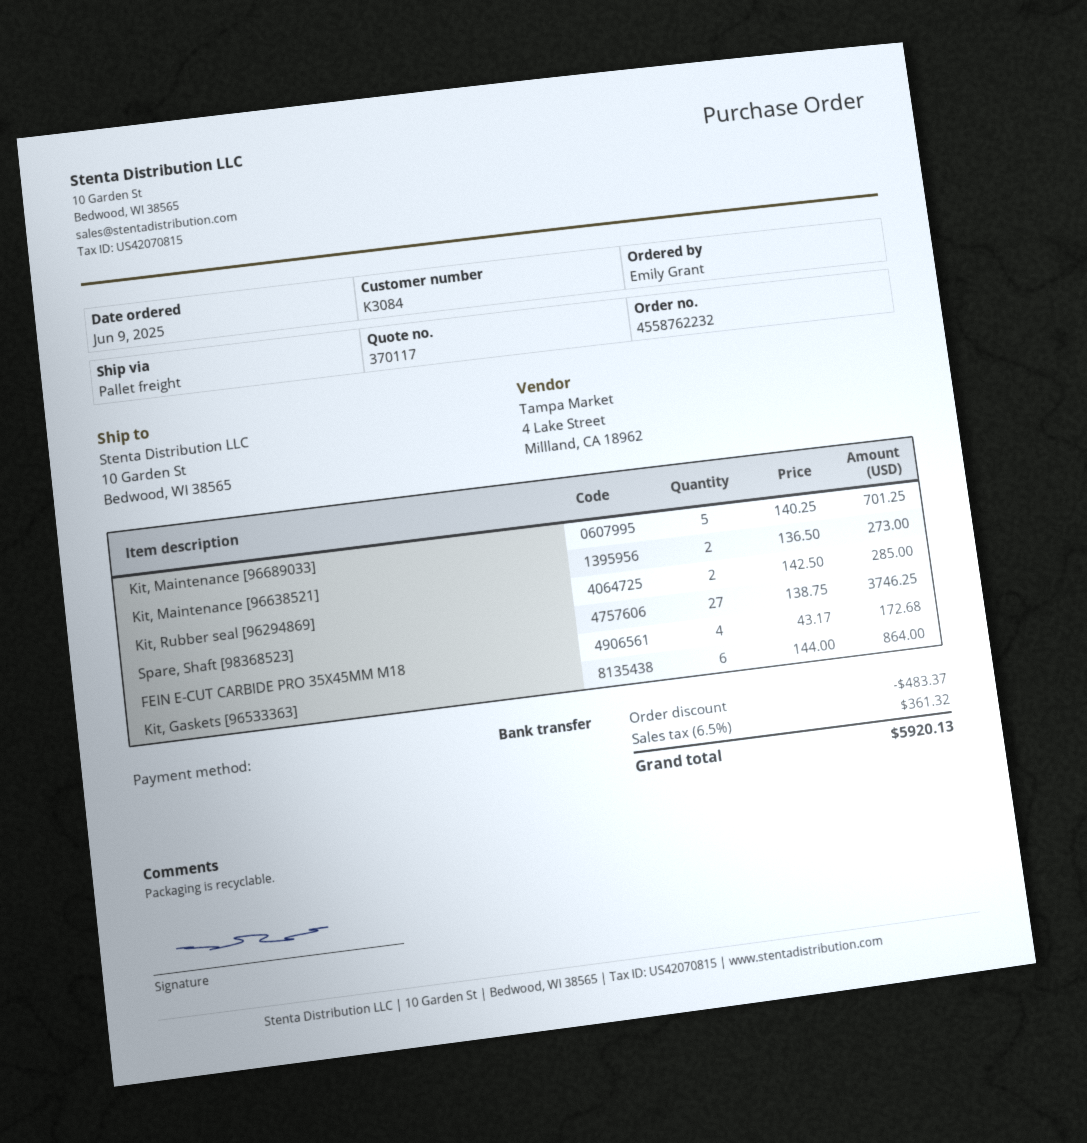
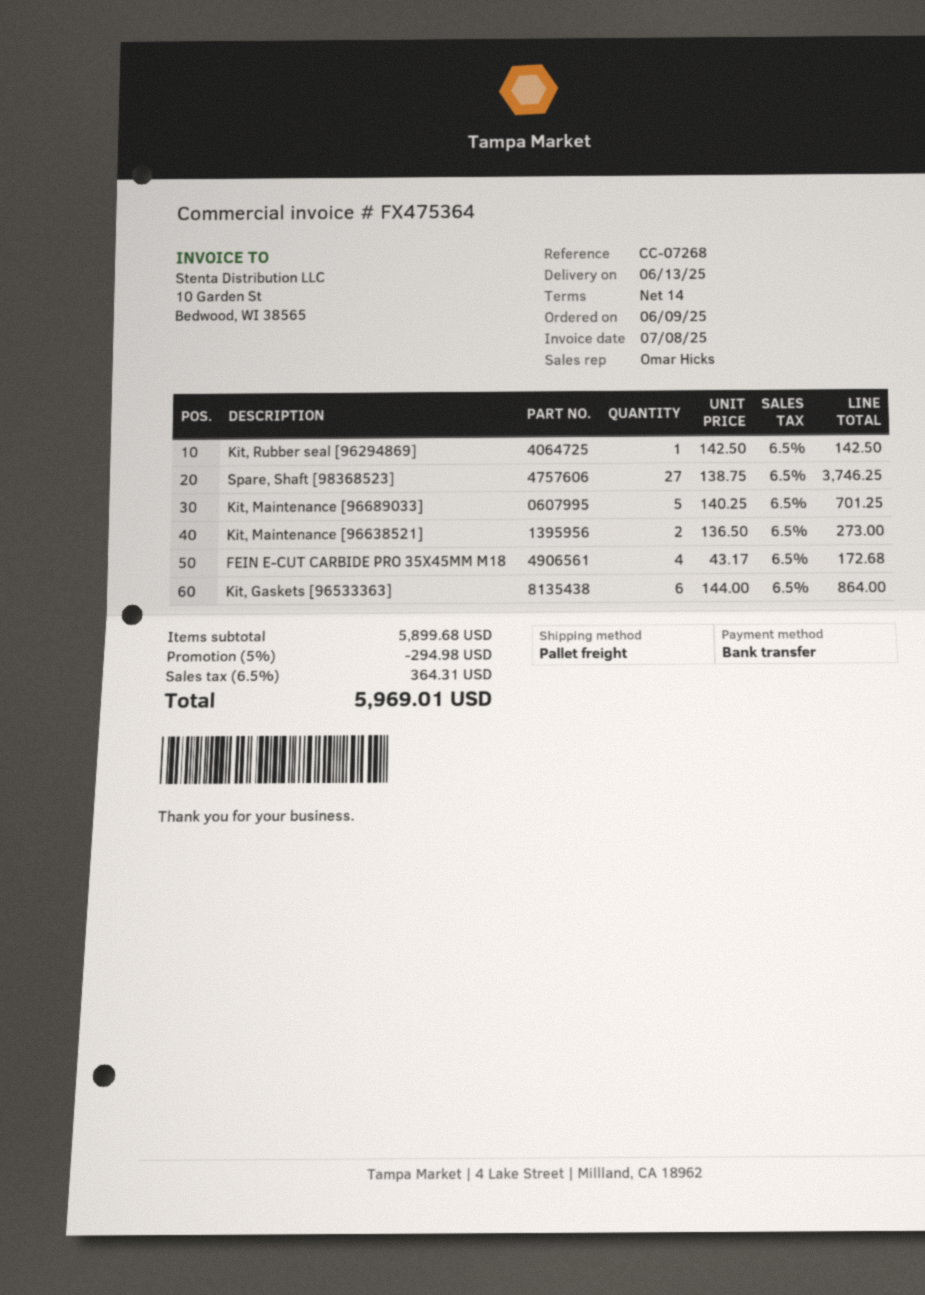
Kit, Rubber seal [96294869]: 2 x 142.50 = 285.00 -> 1 x 142.50 = 142.50
discount: 483.37 -> 294.98
tax: 6.5% = 361.32 -> 6.5% = 364.31
total: 5920.13 -> 5969.01

